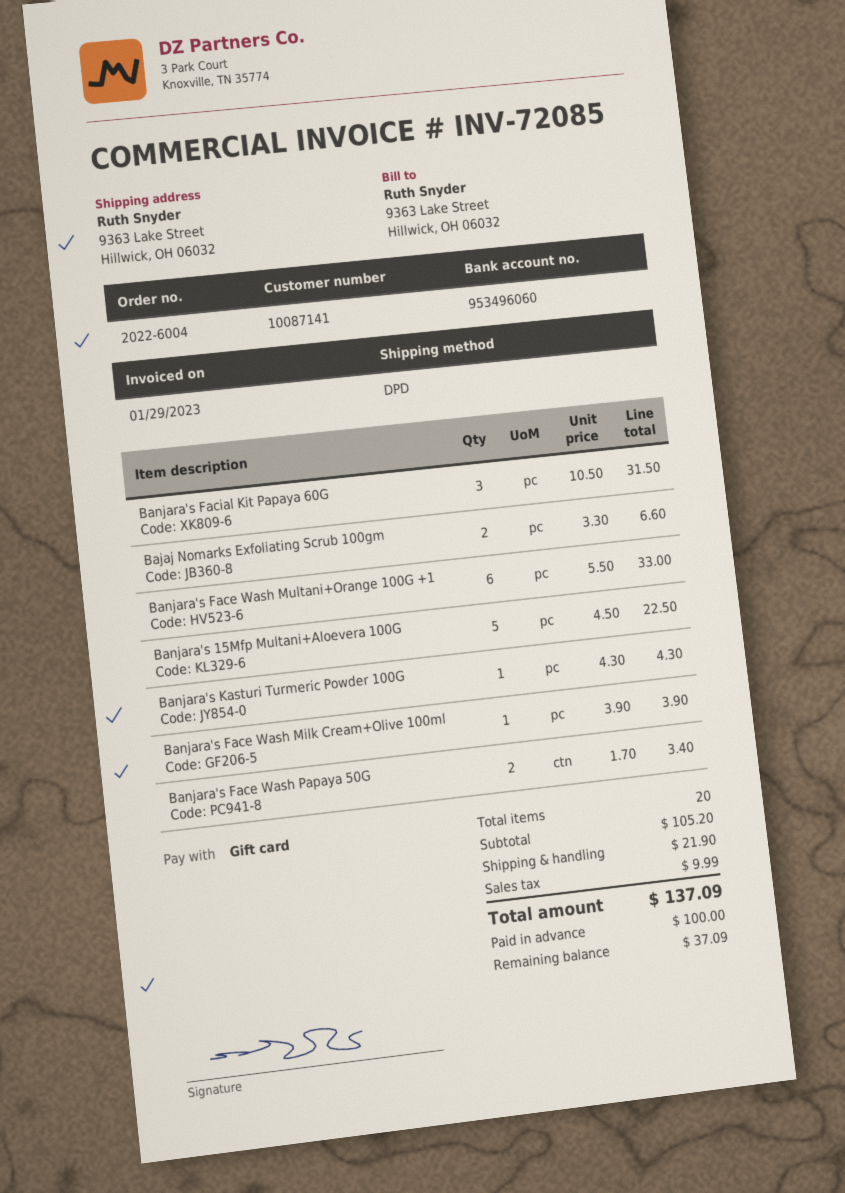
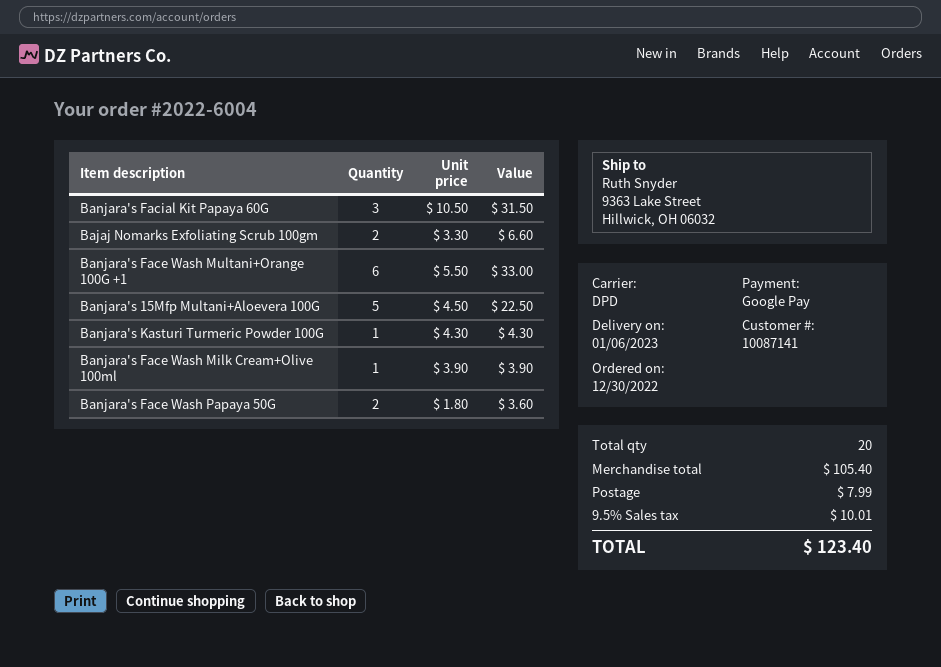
payment method: gift card -> Google Pay
Banjara's Face Wash Papaya 50G: 2 x 1.70 = 3.40 -> 2 x 1.80 = 3.60
subtotal: 105.20 -> 105.40
shipping: 21.90 -> 7.99
tax: 9.99 -> 10.01
total: 137.09 -> 123.40

